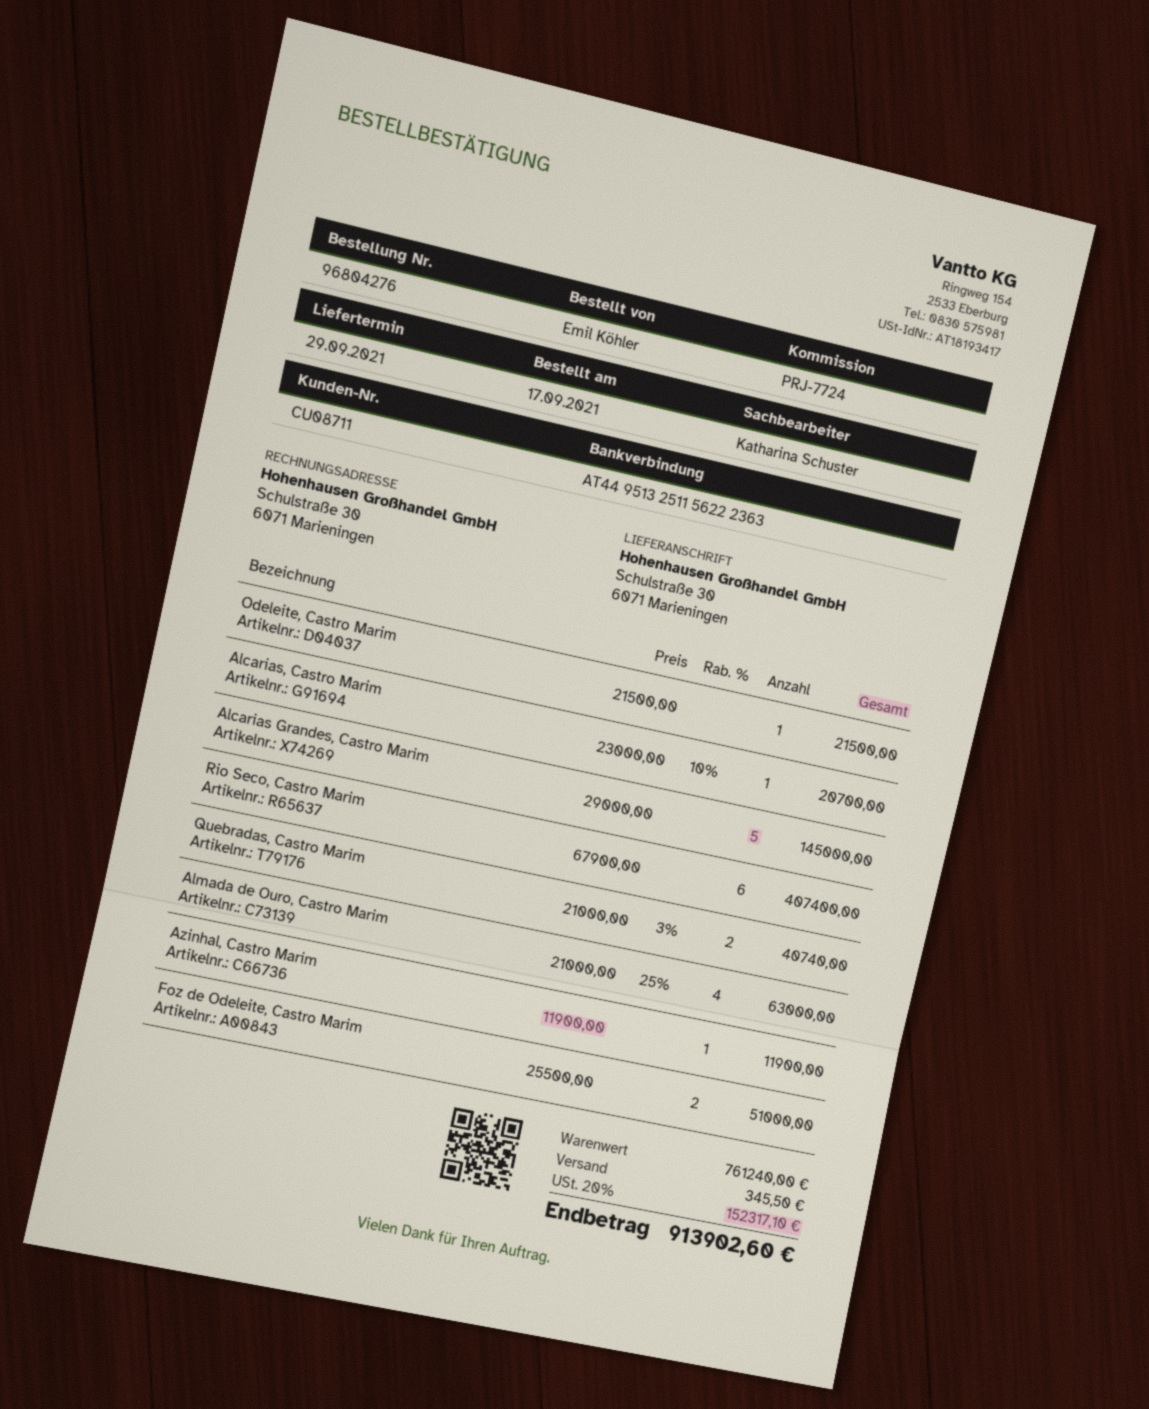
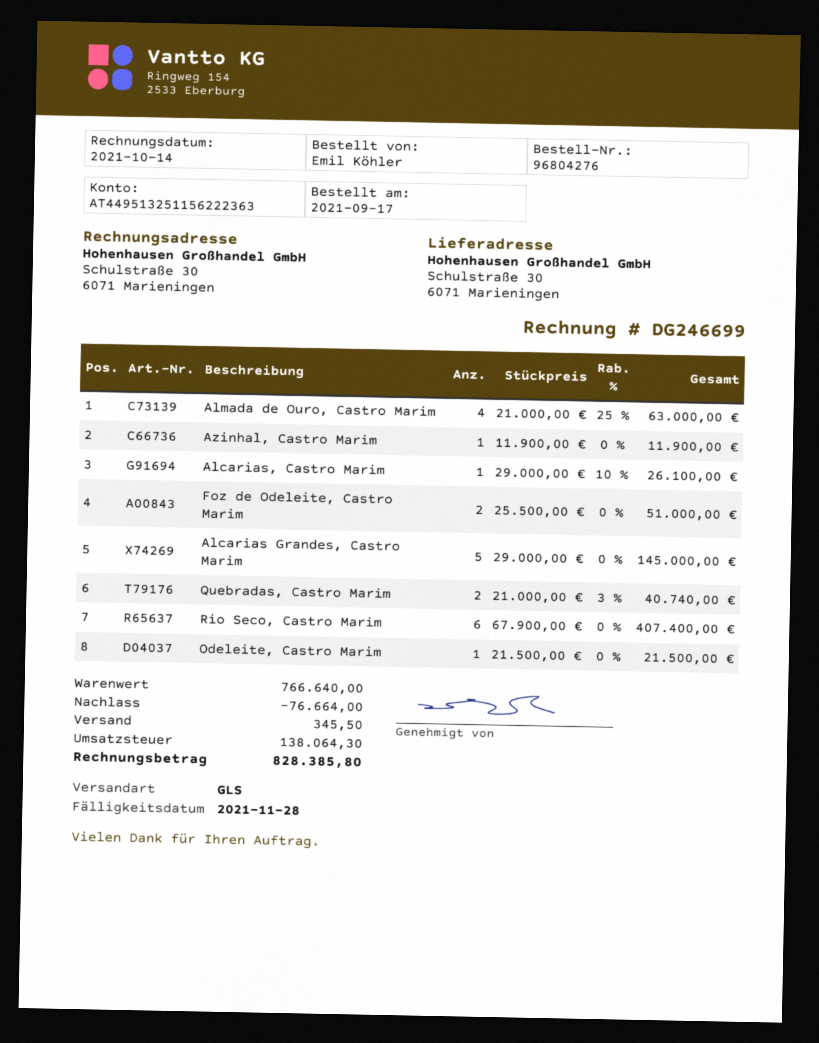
Alcarias, Castro Marim: 1 x 23000.00 - 10% = 20700.00 -> 1 x 29000.00 - 10% = 26100.00
subtotal: 761240.00 -> 766640.00
discount: none -> 76664.00
tax: 152317.10 -> 138064.30
total: 913902.60 -> 828385.80

